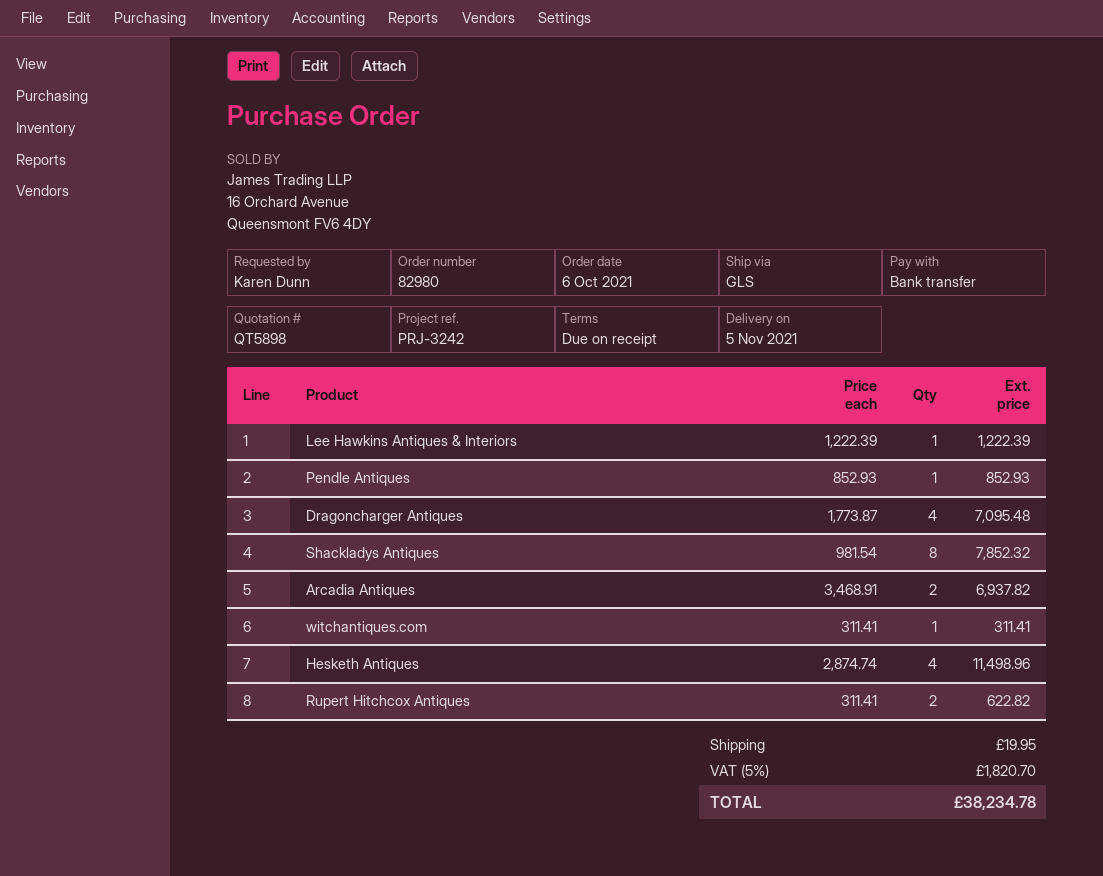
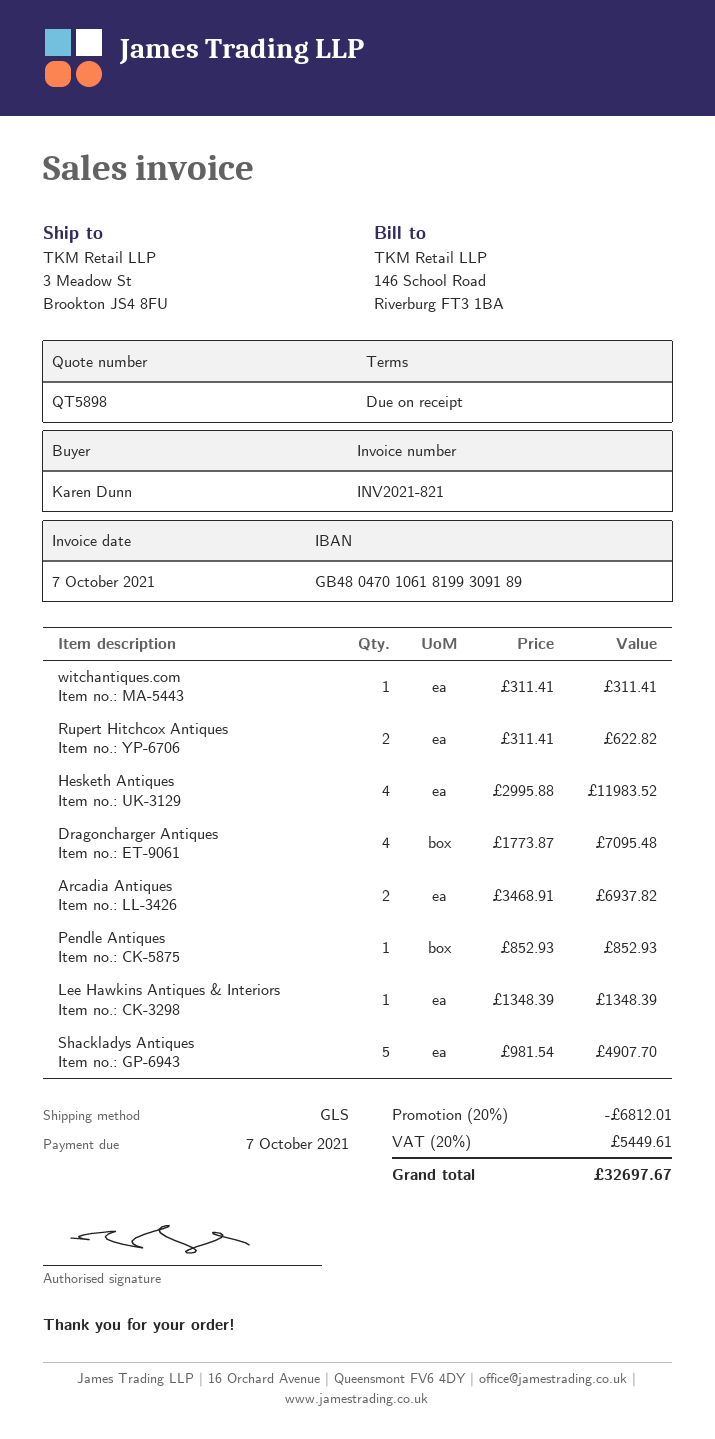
Lee Hawkins Antiques & Interiors: 1 x 1222.39 = 1222.39 -> 1 x 1348.39 = 1348.39
Shackladys Antiques: 8 x 981.54 = 7852.32 -> 5 x 981.54 = 4907.70
Hesketh Antiques: 4 x 2874.74 = 11498.96 -> 4 x 2995.88 = 11983.52
discount: none -> 20% = 6812.01
shipping: 19.95 -> none
tax: 5% = 1820.70 -> 20% = 5449.61
total: 38234.78 -> 32697.67

